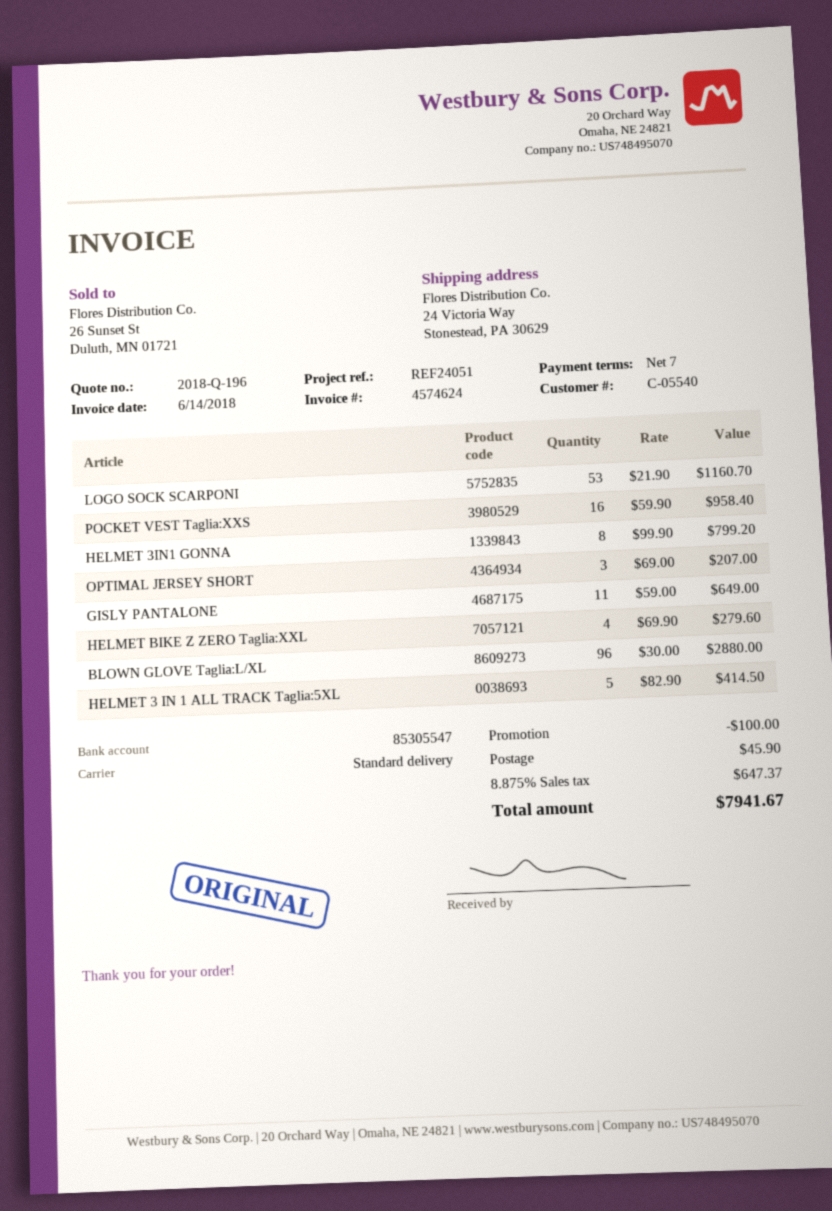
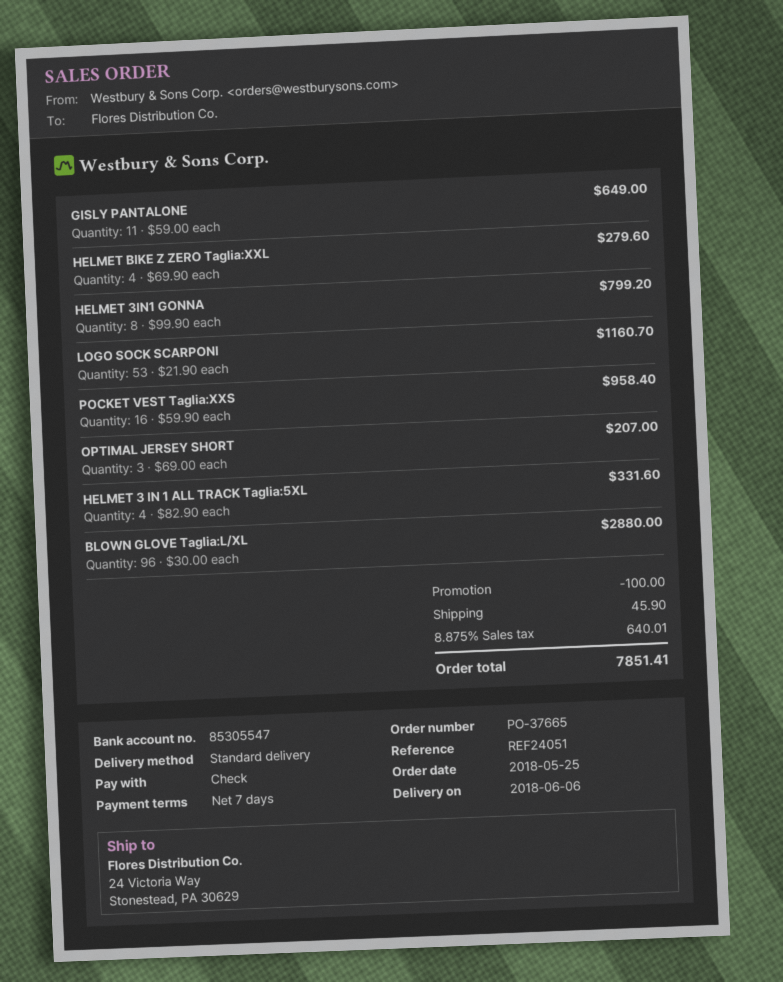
HELMET 3 IN 1 ALL TRACK Taglia:5XL: 5 x 82.90 = 414.50 -> 4 x 82.90 = 331.60
tax: 8.875% = 647.37 -> 8.875% = 640.01
total: 7941.67 -> 7851.41

